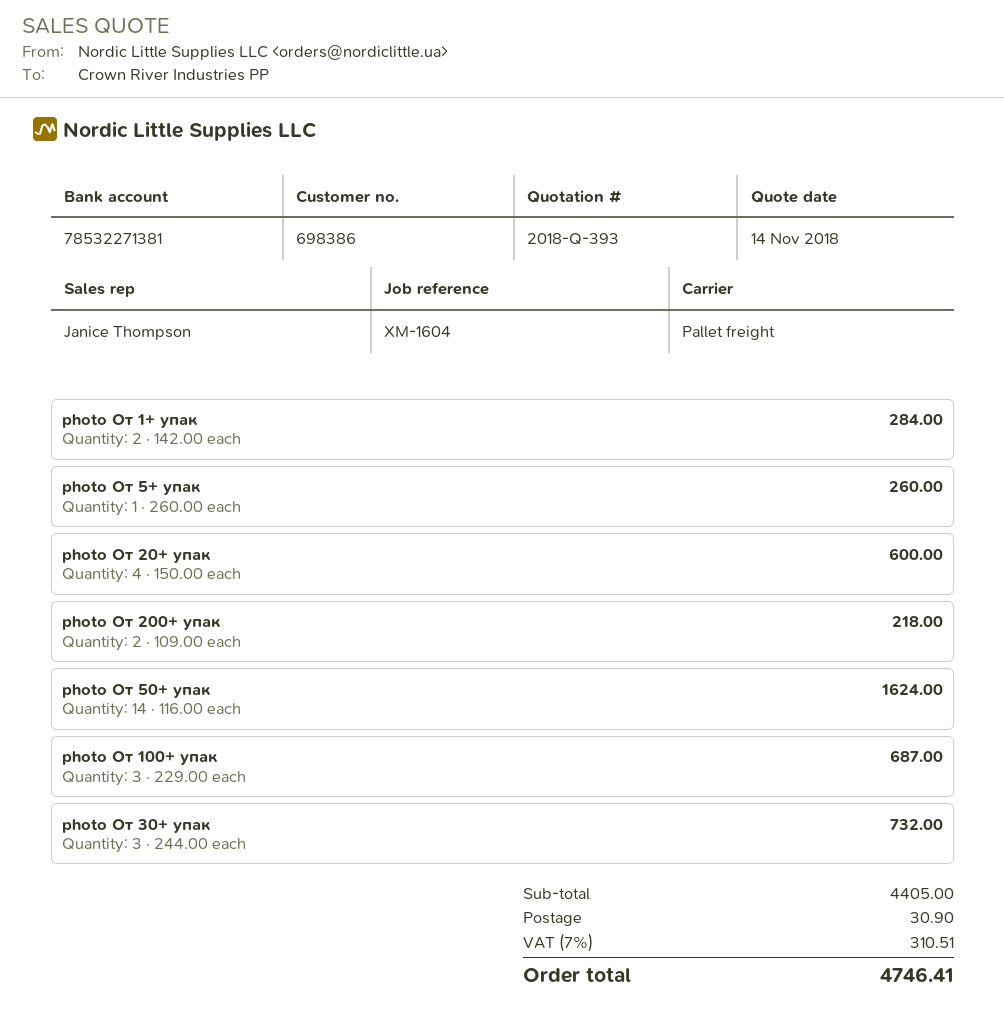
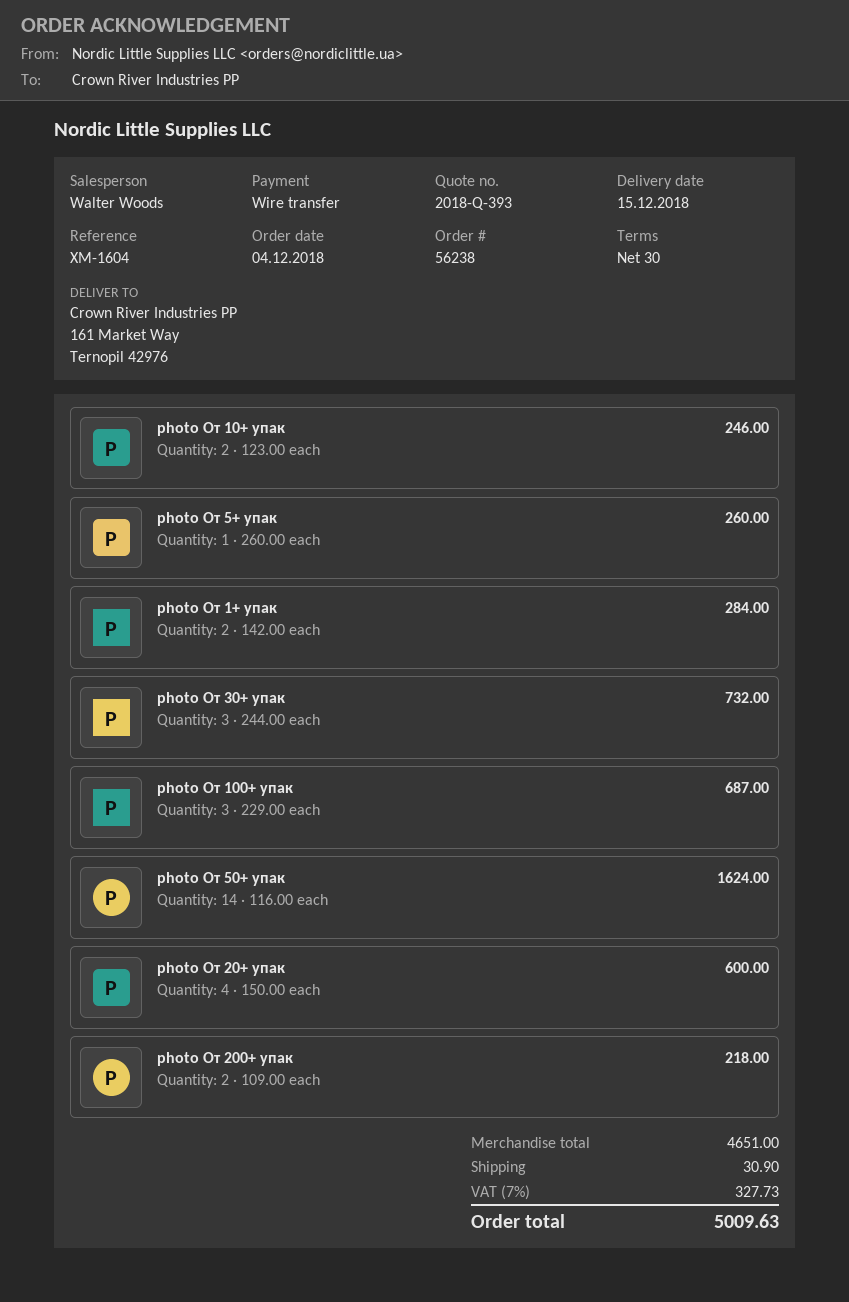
sales rep: Janice Thompson -> Walter Woods
photo От 10+ упак: none -> 2 x 123.00 = 246.00
subtotal: 4405.00 -> 4651.00
tax: 7% = 310.51 -> 7% = 327.73
total: 4746.41 -> 5009.63

